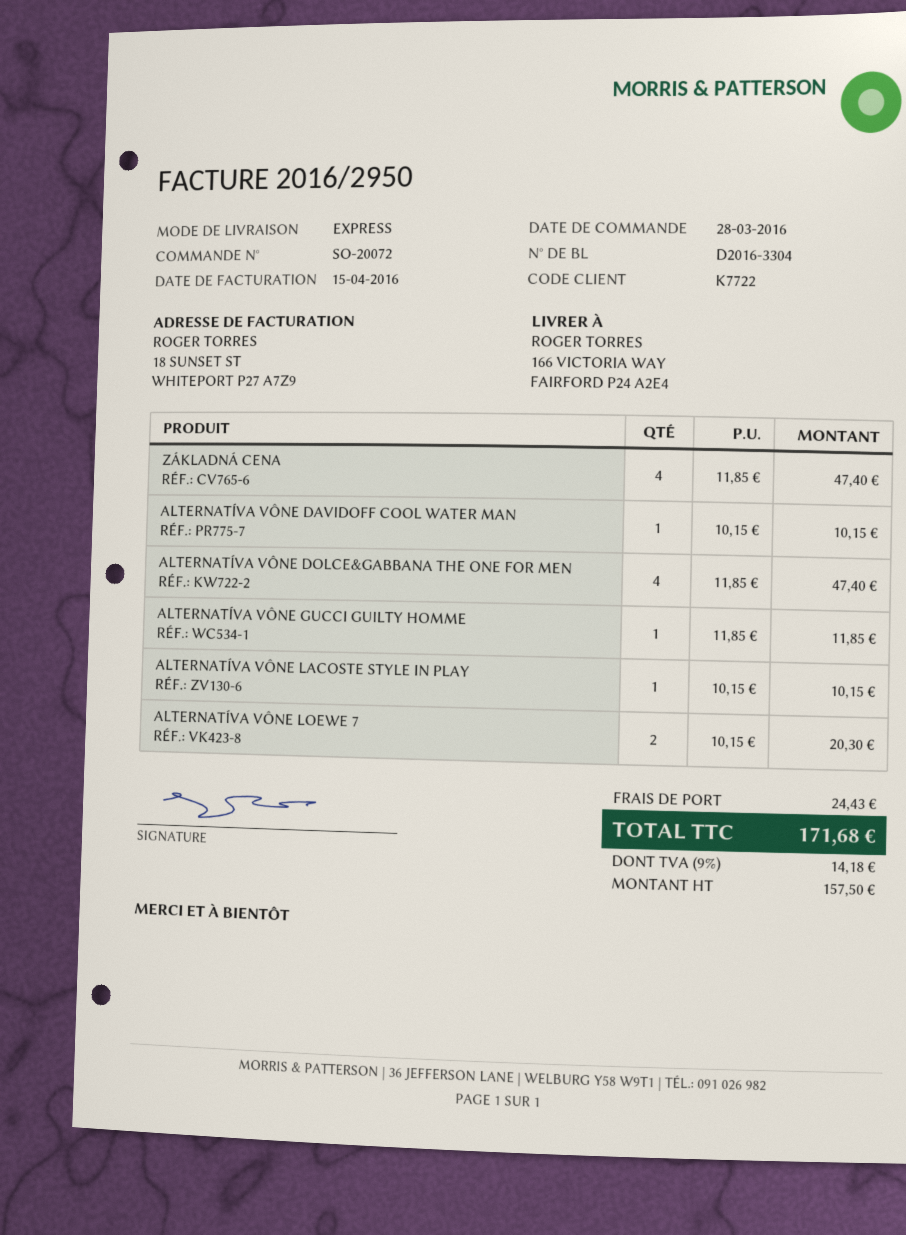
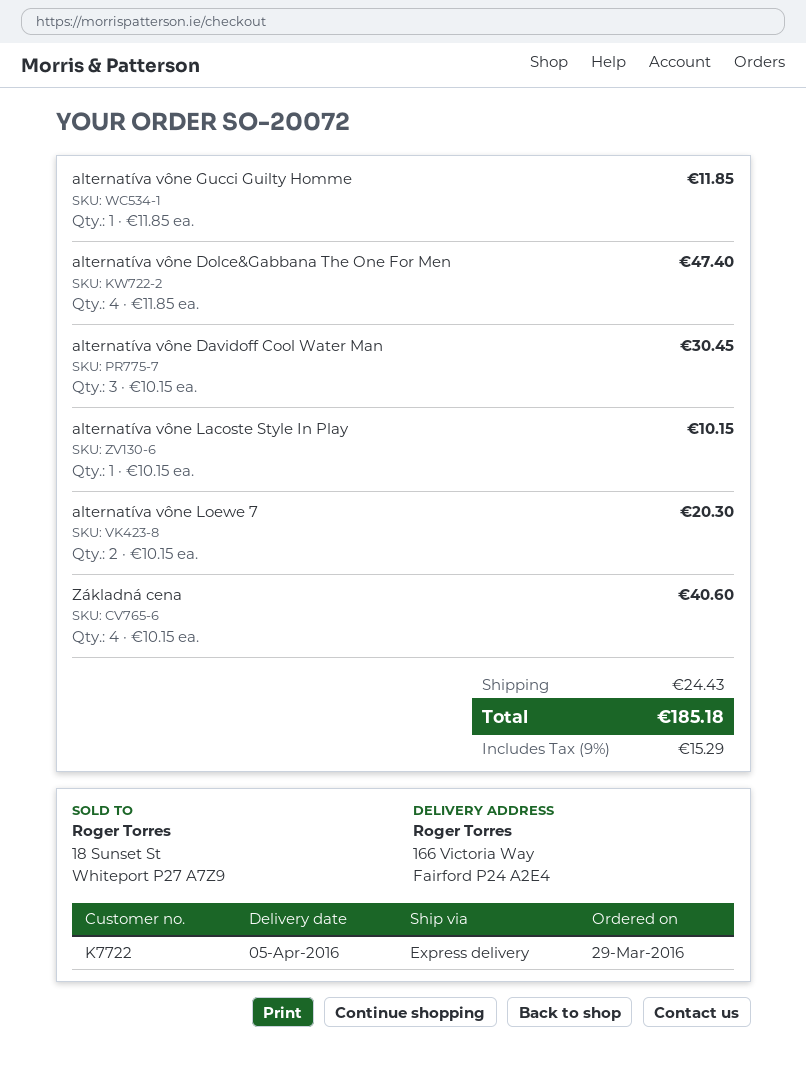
order date: 2016-03-28 -> 2016-03-29
ZÁKLADNÁ CENA: 4 x 11.85 = 47.40 -> 4 x 10.15 = 40.60
ALTERNATÍVA VÔNE DAVIDOFF COOL WATER MAN: 1 x 10.15 = 10.15 -> 3 x 10.15 = 30.45
tax: 9% = 14.18 -> 9% = 15.29
total: 171.68 -> 185.18

